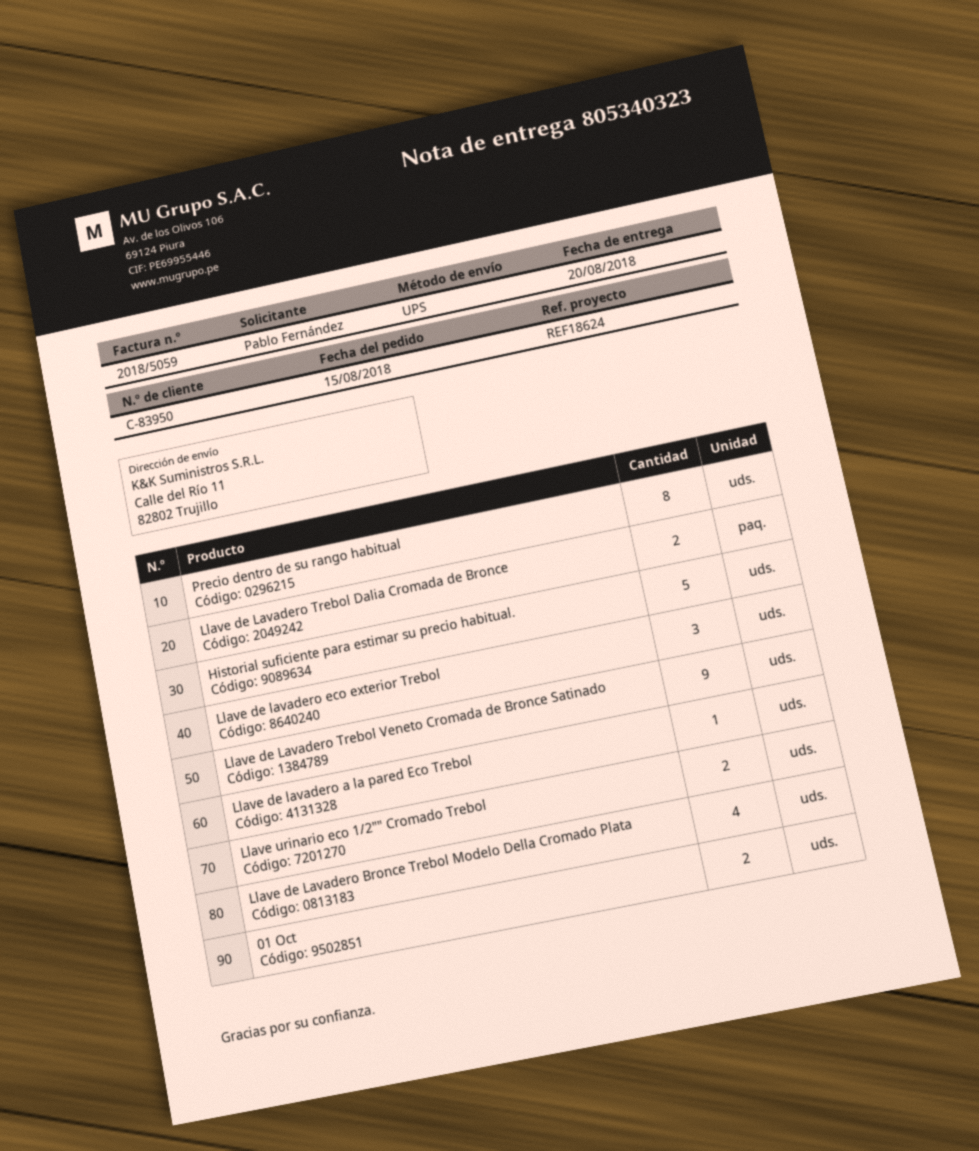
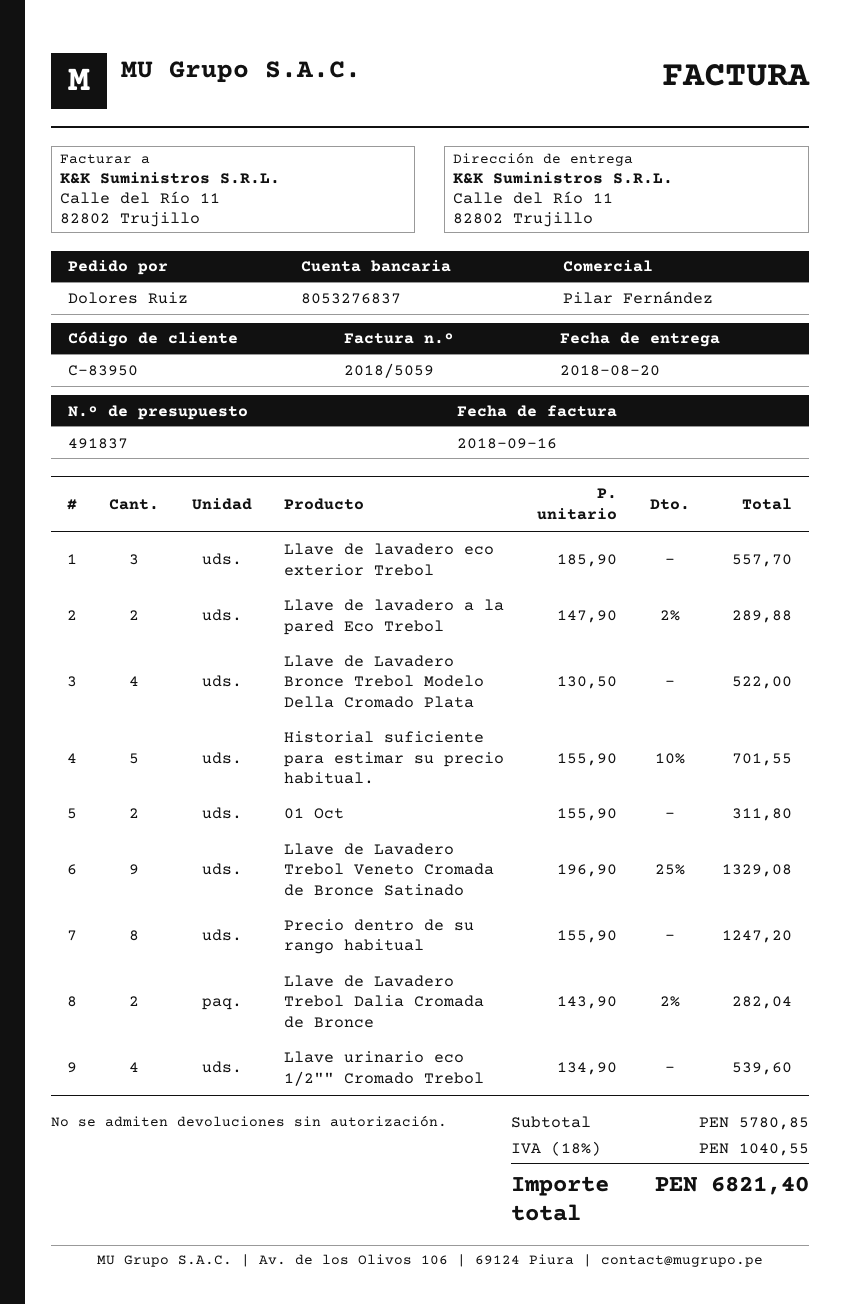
ordered by: Pablo Fernández -> Dolores Ruiz
Llave de lavadero a la pared Eco Trebol: 1 -> 2
Llave urinario eco 1/2"" Cromado Trebol: 2 -> 4

